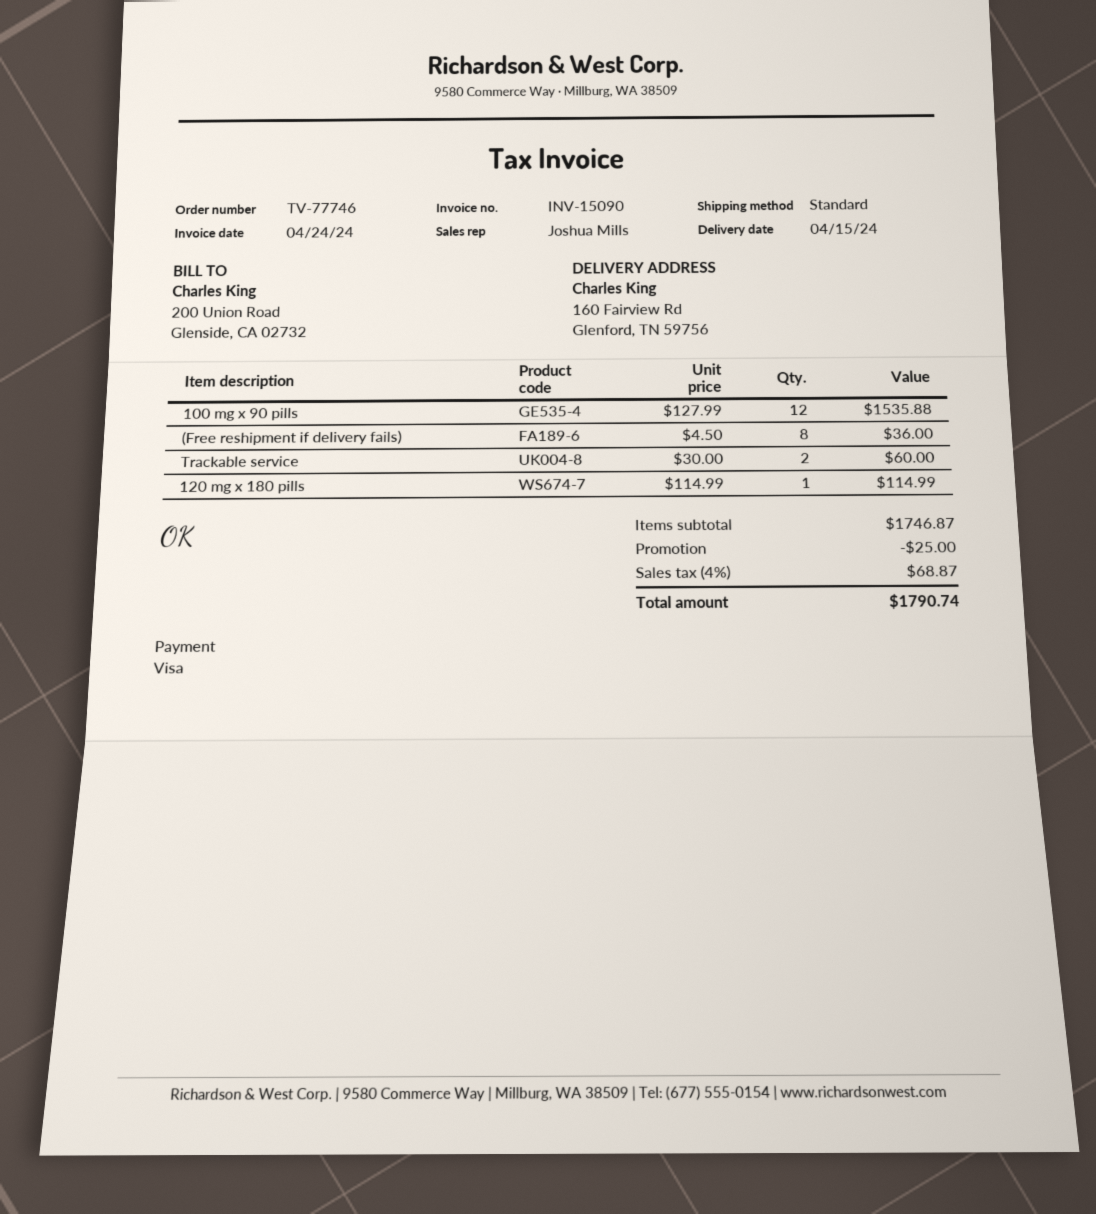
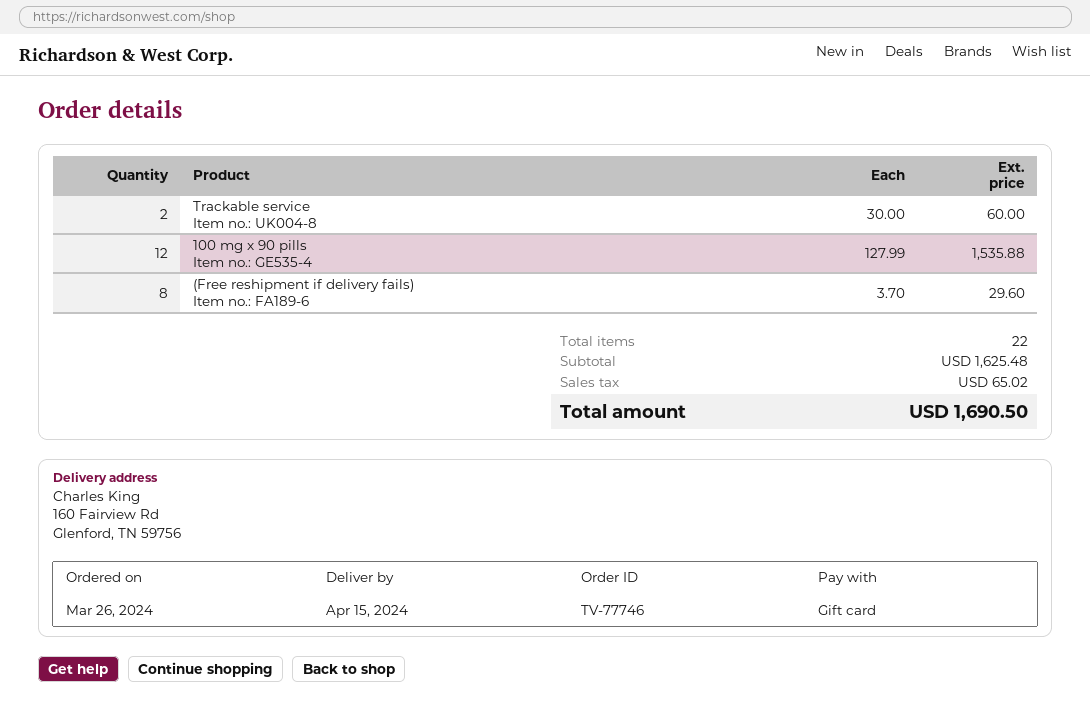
payment method: Visa -> gift card
(Free reshipment if delivery fails): 8 x 4.50 = 36.00 -> 8 x 3.70 = 29.60
120 mg x 180 pills: 1 x 114.99 = 114.99 -> none
subtotal: 1746.87 -> 1625.48
discount: 25.00 -> none
tax: 68.87 -> 65.02
total: 1790.74 -> 1690.50

